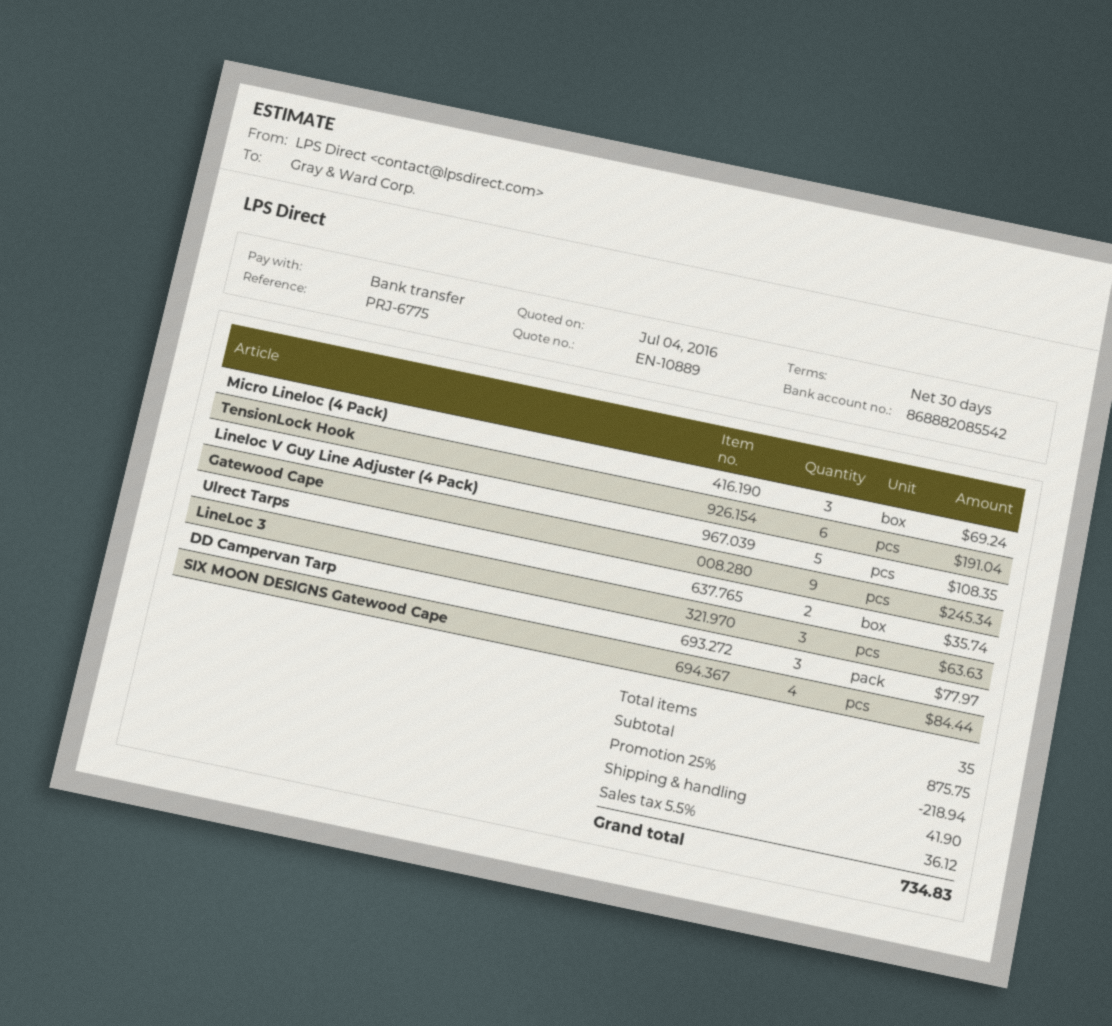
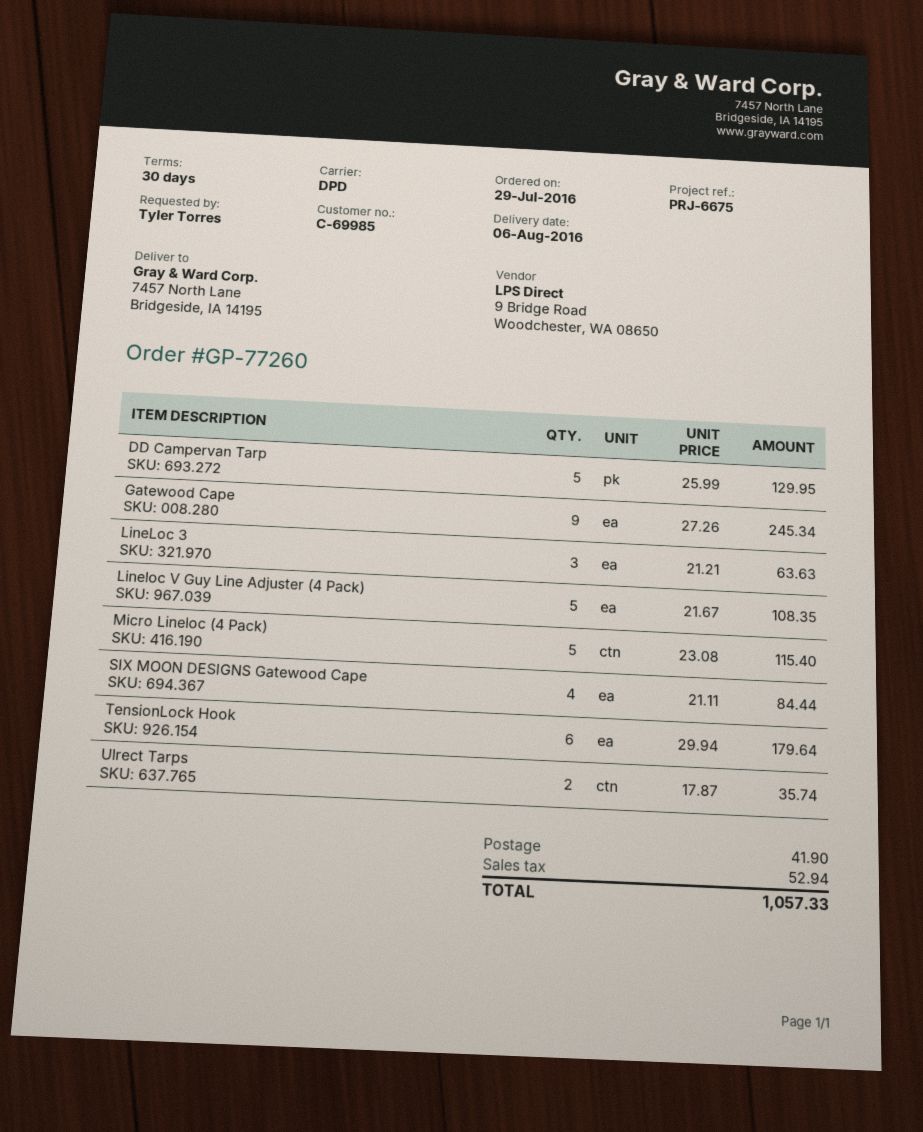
reference: PRJ-6775 -> PRJ-6675
Micro Lineloc (4 Pack): 3 for 69.24 -> 5 for 115.40
TensionLock Hook: 6 for 191.04 -> 6 for 179.64
DD Campervan Tarp: 3 for 77.97 -> 5 for 129.95
discount: 25% = 218.94 -> none
tax: 36.12 -> 52.94
total: 734.83 -> 1057.33

